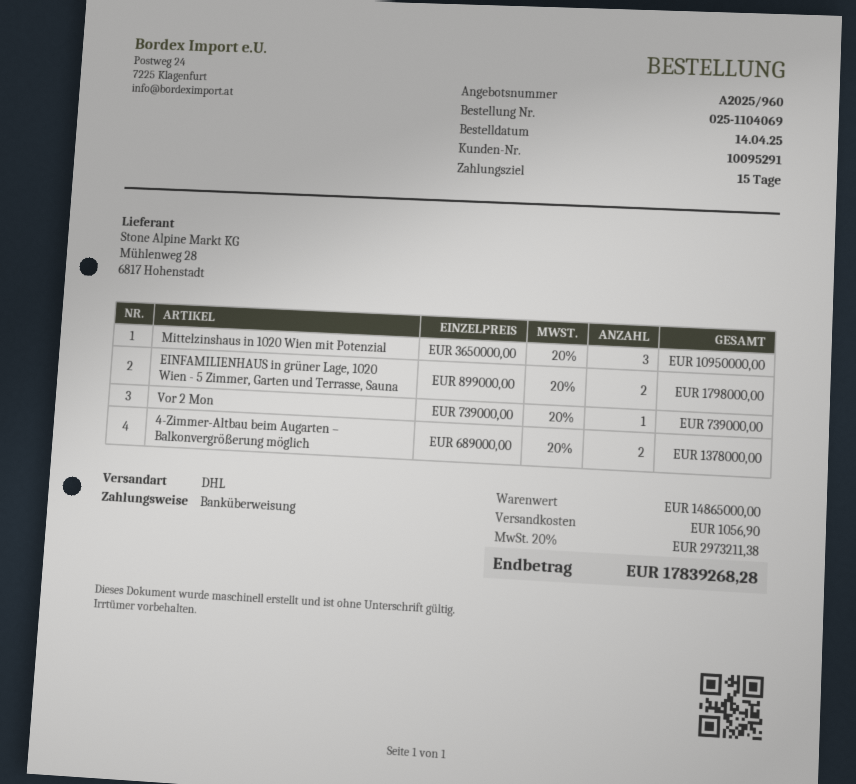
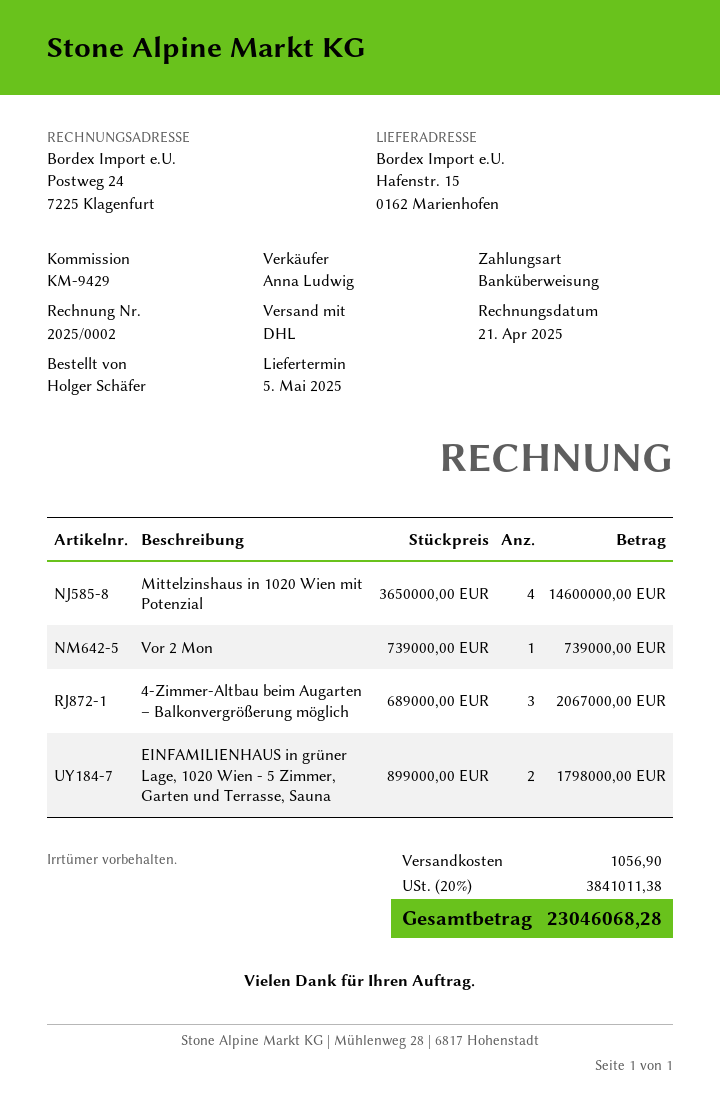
Mittelzinshaus in 1020 Wien mit Potenzial: 3 x 3650000.00 = 10950000.00 -> 4 x 3650000.00 = 14600000.00
4-Zimmer-Altbau beim Augarten – Balkonvergrößerung möglich: 2 x 689000.00 = 1378000.00 -> 3 x 689000.00 = 2067000.00
tax: 20% = 2973211.38 -> 20% = 3841011.38
total: 17839268.28 -> 23046068.28

